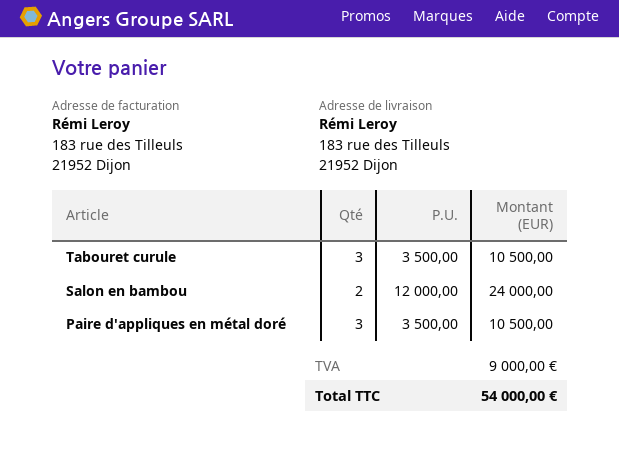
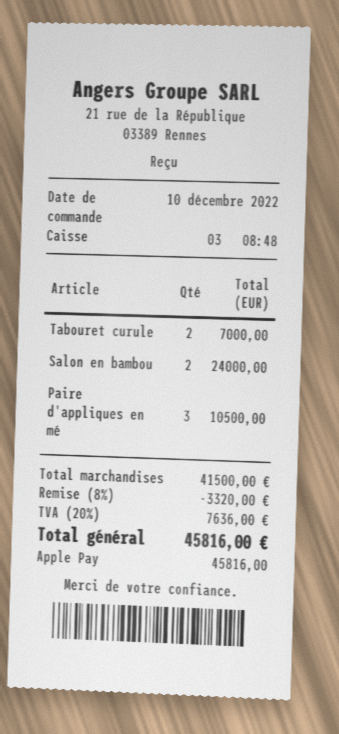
Tabouret curule: 3 for 10500.00 -> 2 for 7000.00
discount: none -> 8% = 3320.00
tax: 9000.00 -> 7636.00
total: 54000.00 -> 45816.00

